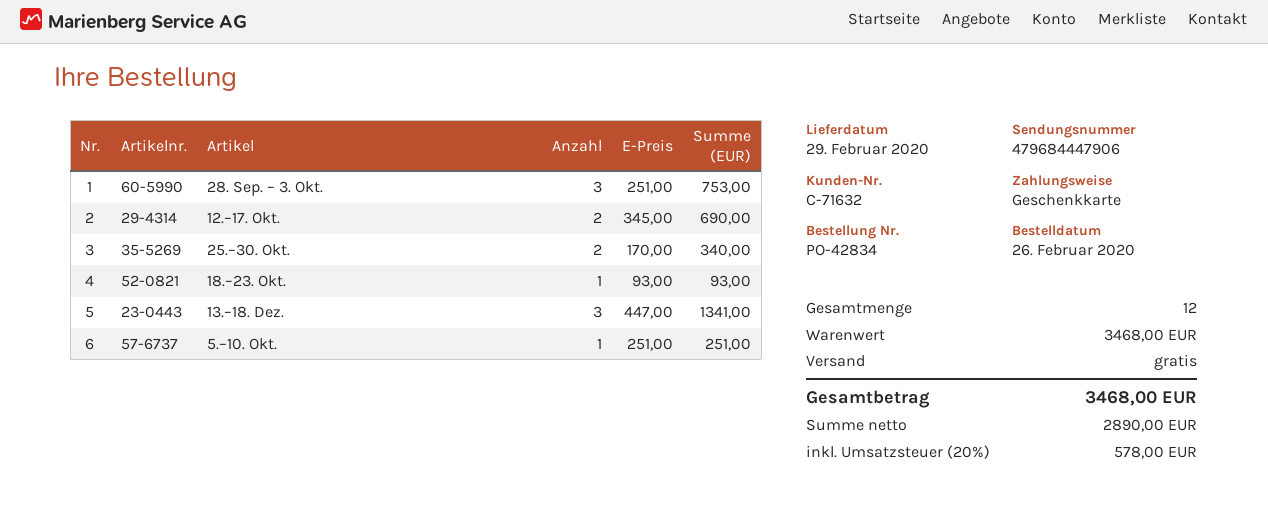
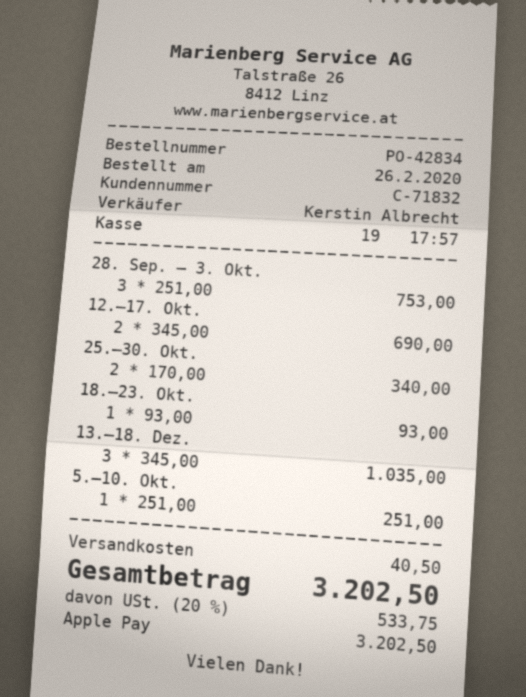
customer number: C-71632 -> C-71832
payment method: gift card -> Apple Pay
13.–18. Dez.: 3 x 447.00 = 1341.00 -> 3 x 345.00 = 1035.00
shipping: 0.00 -> 40.50
tax: 20% = 578.00 -> 20% = 533.75
total: 3468.00 -> 3202.50

